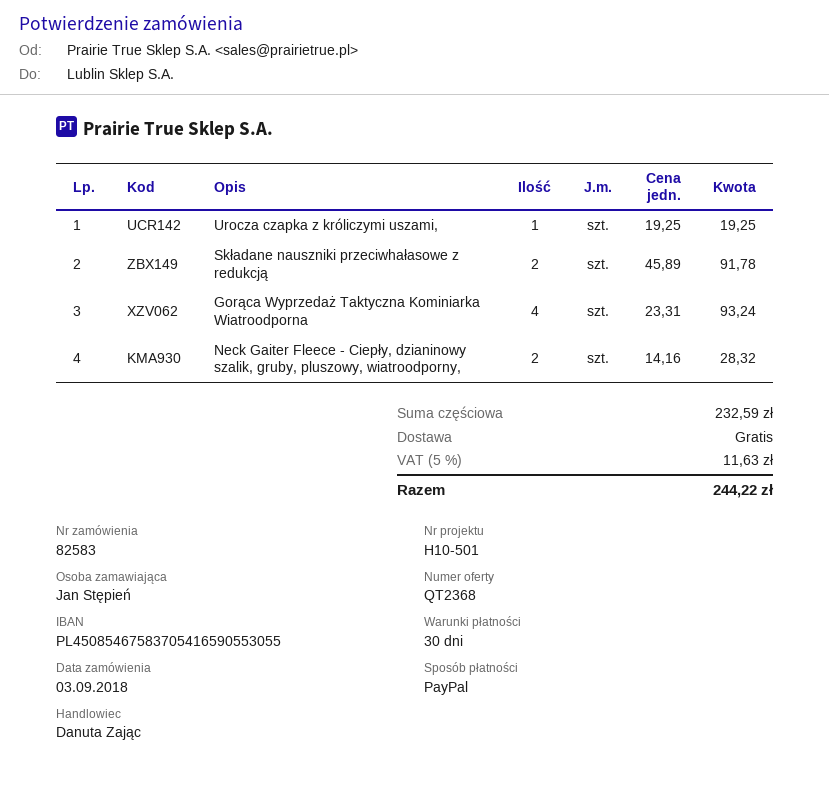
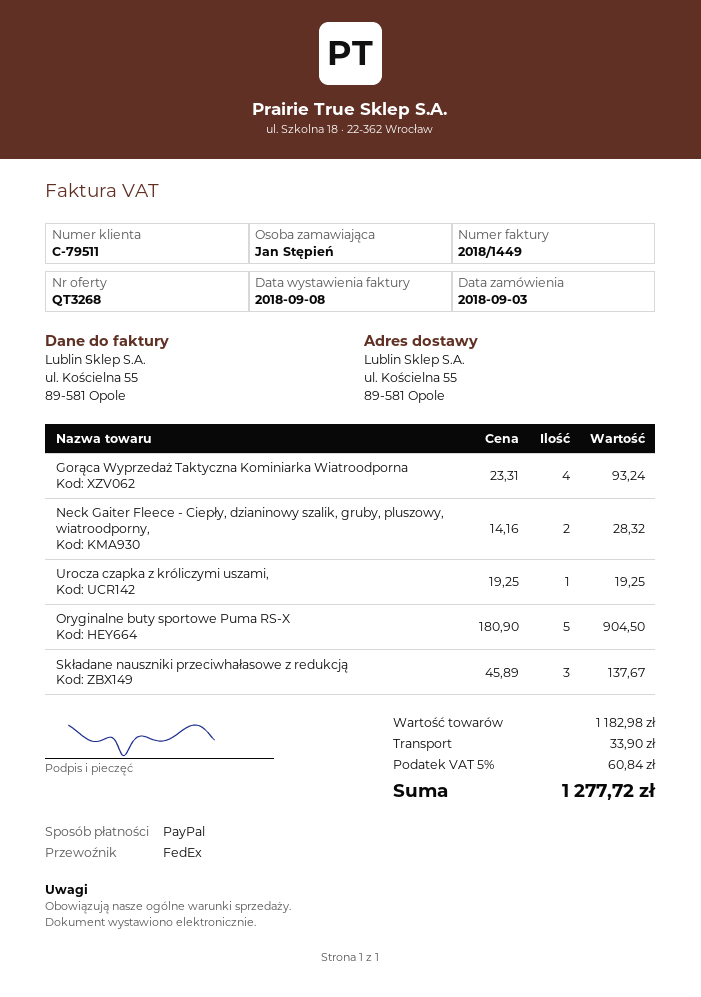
quote number: QT2368 -> QT3268
Składane nauszniki przeciwhałasowe z redukcją: 2 x 45.89 = 91.78 -> 3 x 45.89 = 137.67
Oryginalne buty sportowe Puma RS-X: none -> 5 x 180.90 = 904.50
subtotal: 232.59 -> 1182.98
shipping: 0.00 -> 33.90
tax: 5% = 11.63 -> 5% = 60.84
total: 244.22 -> 1277.72

